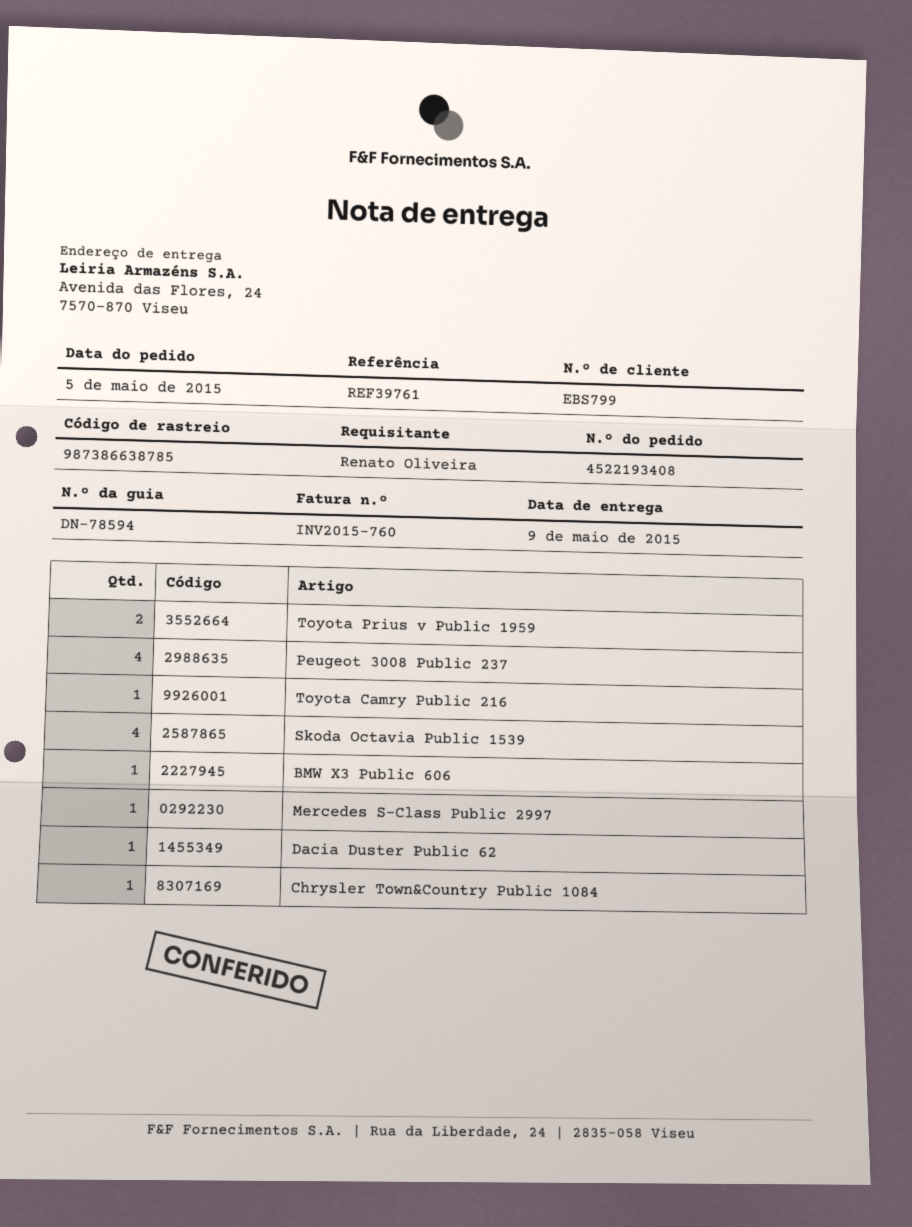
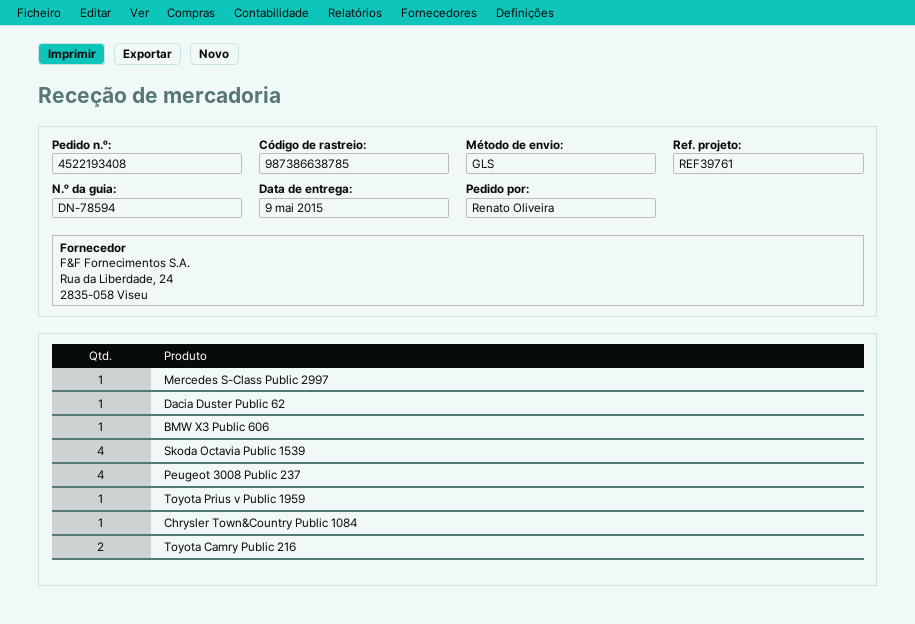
Toyota Prius v Public 1959: 2 -> 1
Toyota Camry Public 216: 1 -> 2

